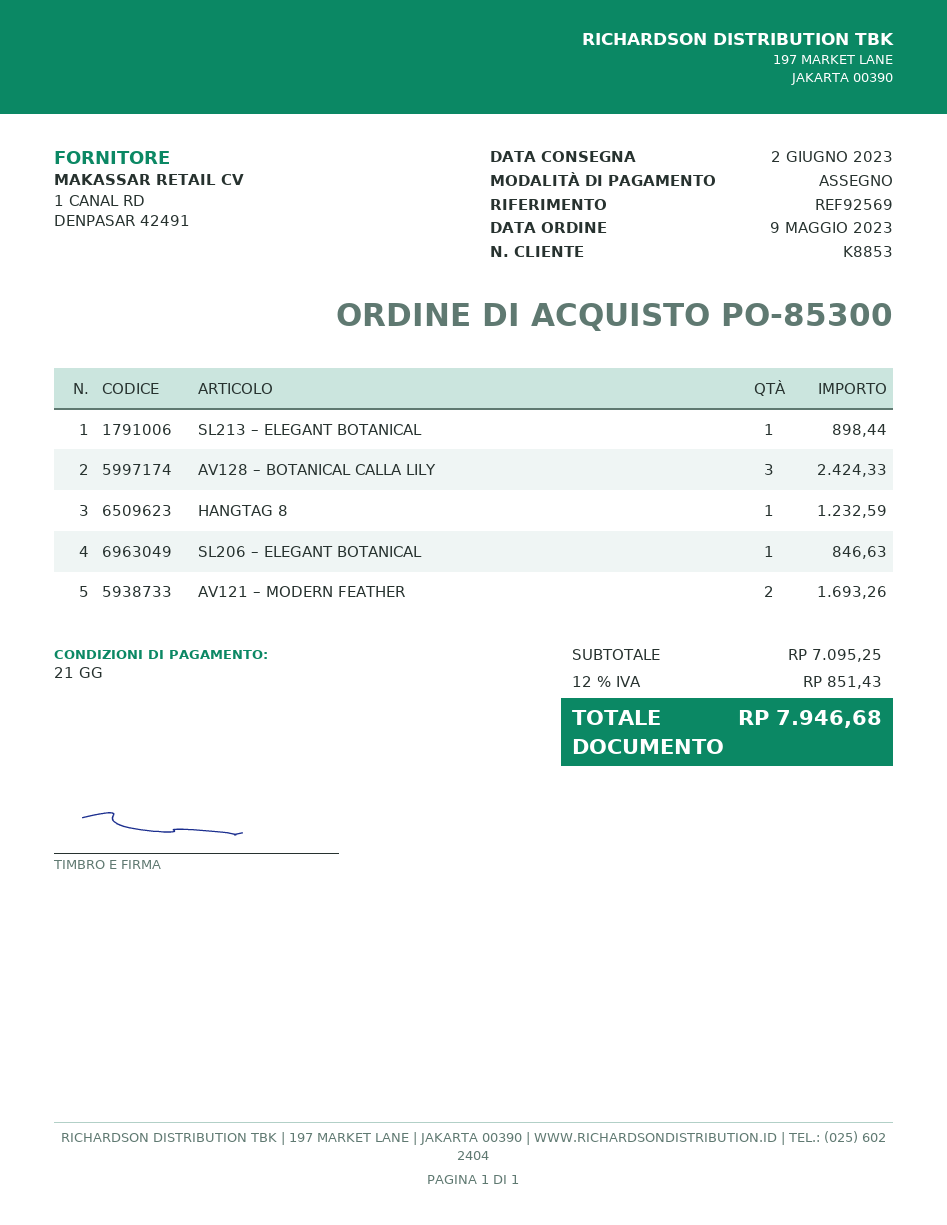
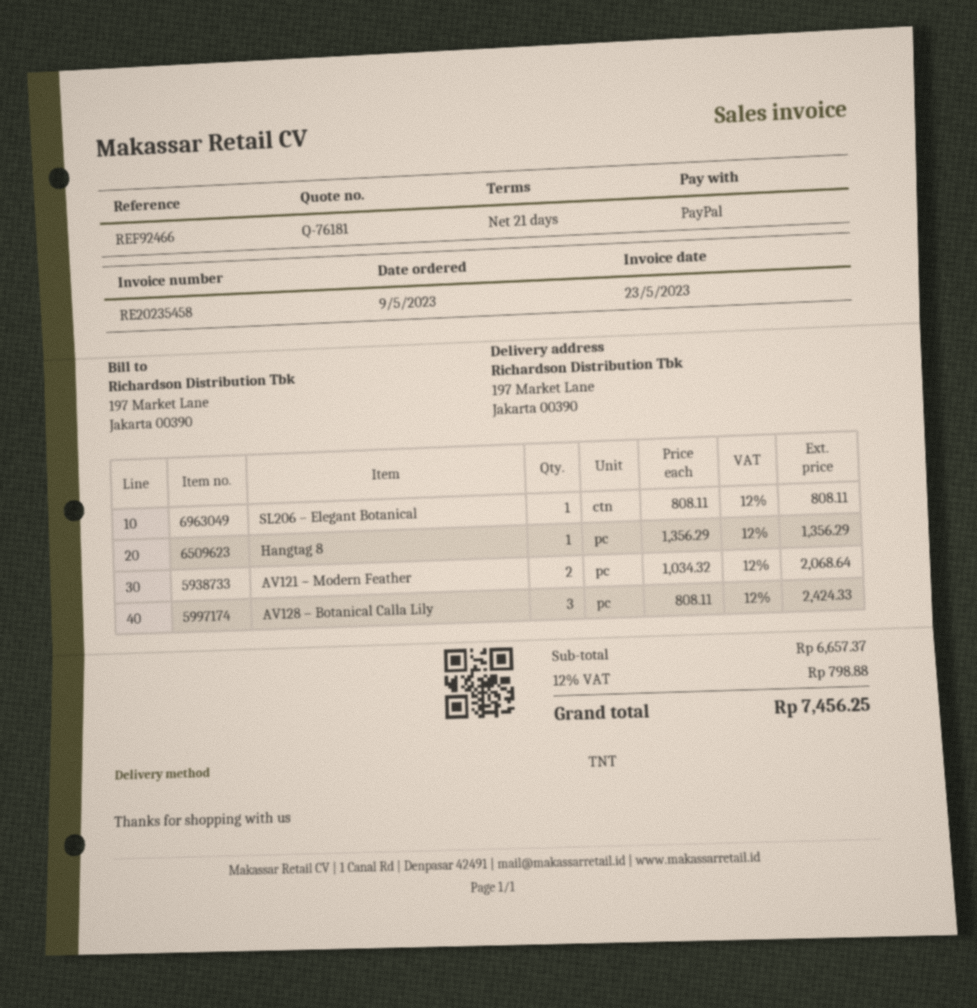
reference: REF92569 -> REF92466
payment method: cheque -> PayPal
SL213 – ELEGANT BOTANICAL: 1 for 898.44 -> none
HANGTAG 8: 1 for 1232.59 -> 1 for 1356.29
SL206 – ELEGANT BOTANICAL: 1 for 846.63 -> 1 for 808.11
AV121 – MODERN FEATHER: 2 for 1693.26 -> 2 for 2068.64
subtotal: 7095.25 -> 6657.37
tax: 12% = 851.43 -> 12% = 798.88
total: 7946.68 -> 7456.25

